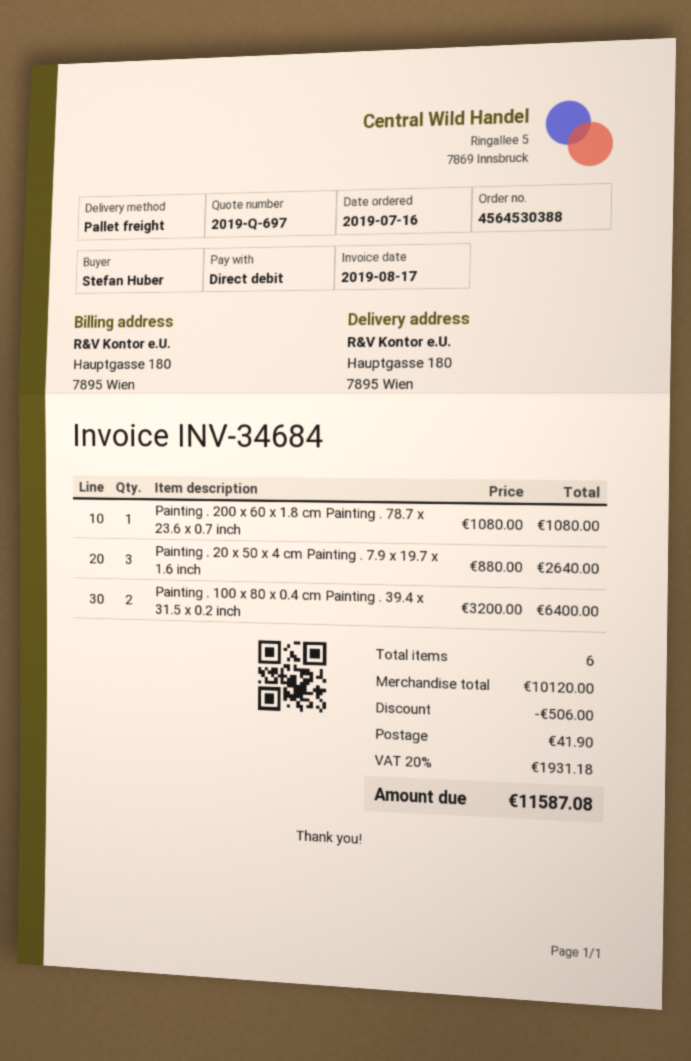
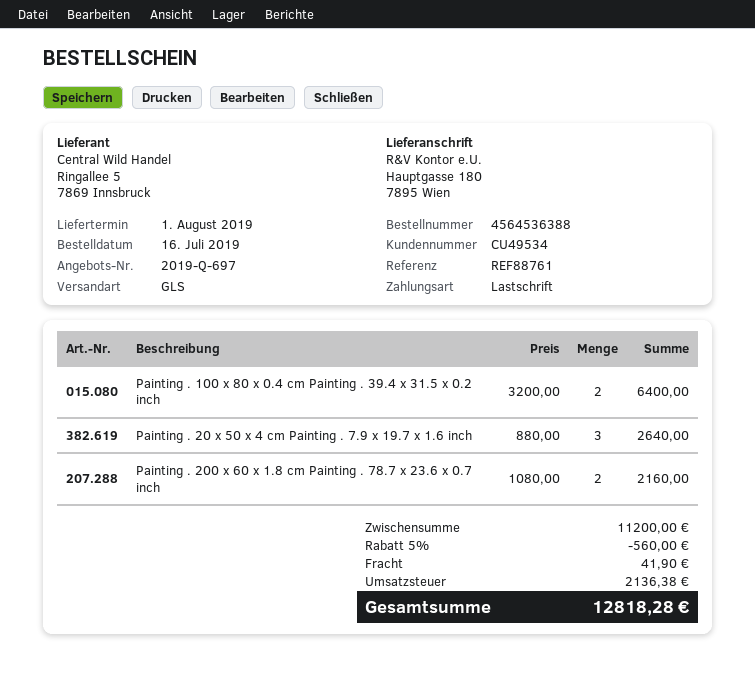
order number: 4564530388 -> 4564536388
shipping method: pallet freight -> GLS
Painting . 200 x 60 x 1.8 cm Painting . 78.7 x 23.6 x 0.7 inch: 1 x 1080.00 = 1080.00 -> 2 x 1080.00 = 2160.00
subtotal: 10120.00 -> 11200.00
discount: 506.00 -> 560.00
tax: 1931.18 -> 2136.38
total: 11587.08 -> 12818.28

